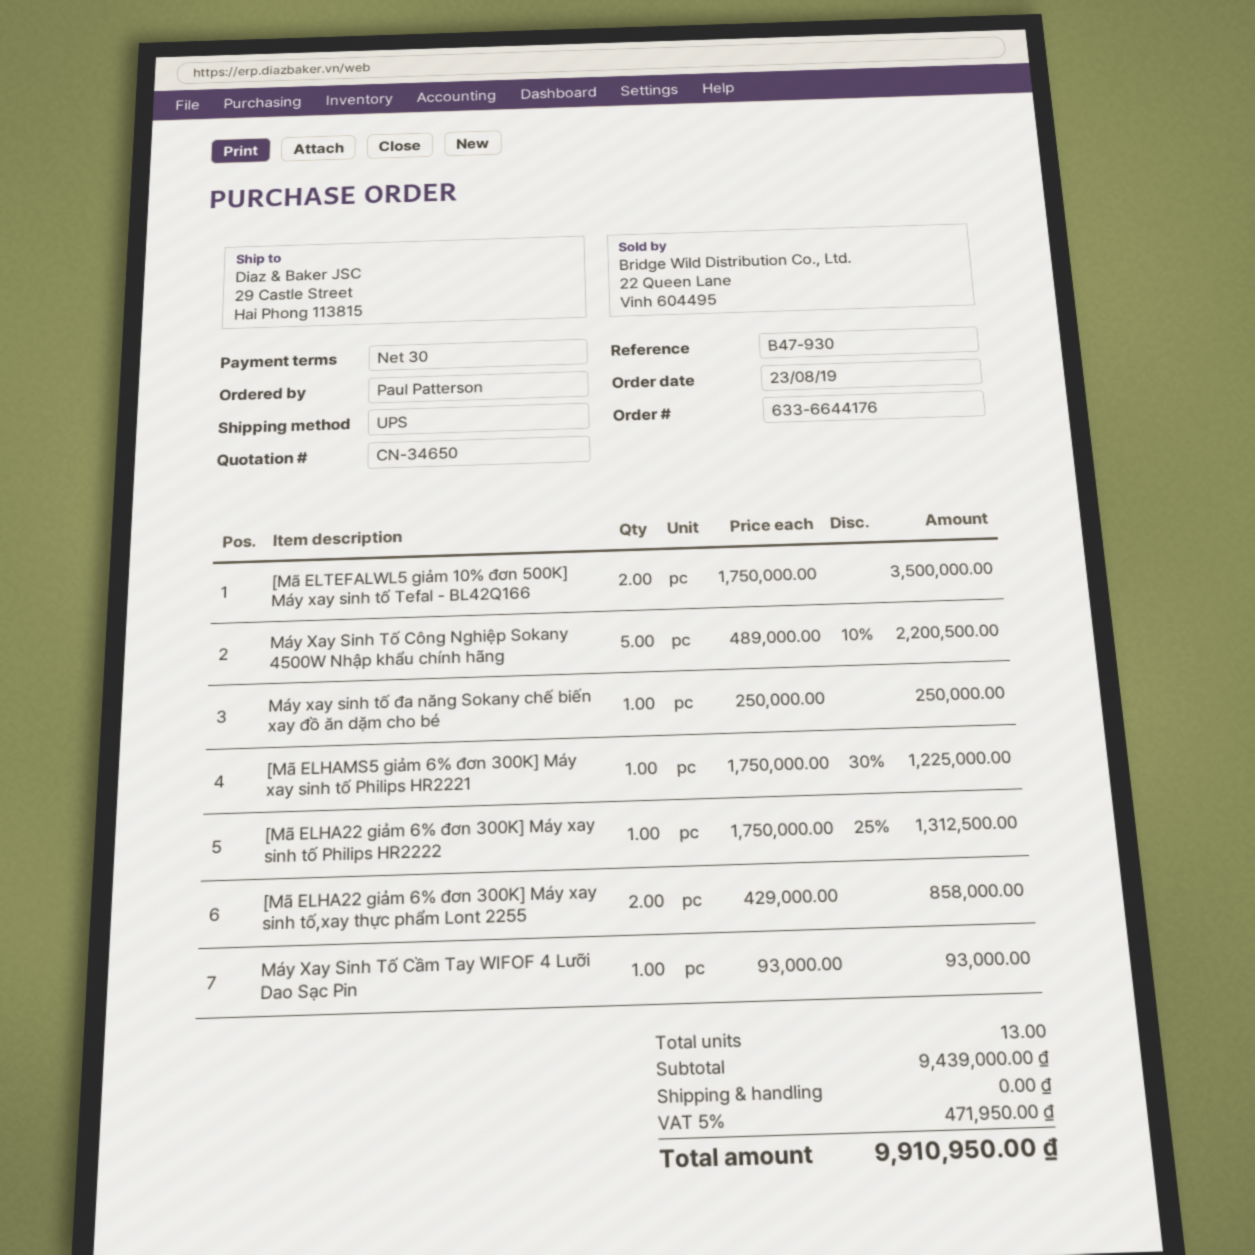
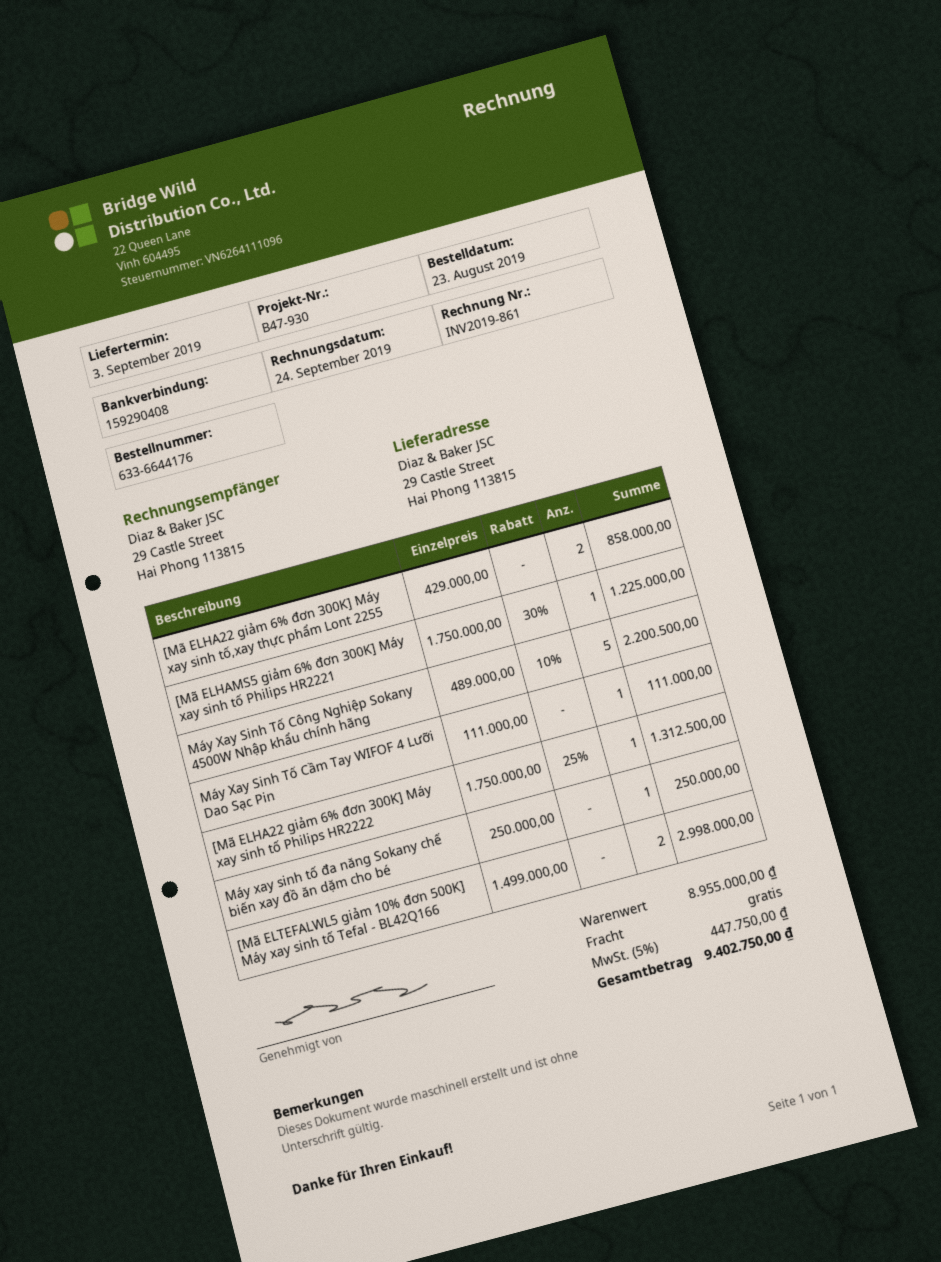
[Mã ELTEFALWL5 giảm 10% đơn 500K] Máy xay sinh tố Tefal - BL42Q166: 2 x 1750000.00 = 3500000.00 -> 2 x 1499000.00 = 2998000.00
Máy Xay Sinh Tố Cầm Tay WIFOF 4 Lưỡi Dao Sạc Pin: 1 x 93000.00 = 93000.00 -> 1 x 111000.00 = 111000.00
subtotal: 9439000.00 -> 8955000.00
tax: 5% = 471950.00 -> 5% = 447750.00
total: 9910950.00 -> 9402750.00

